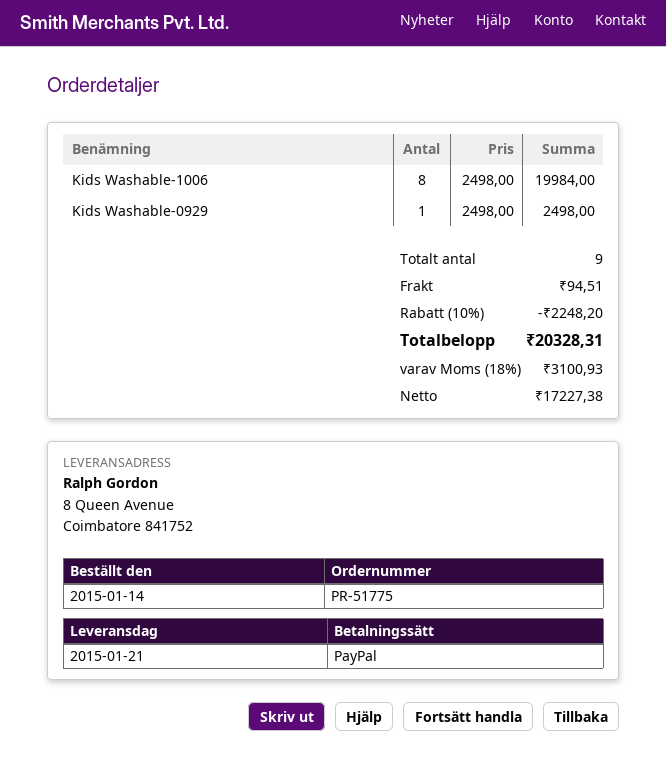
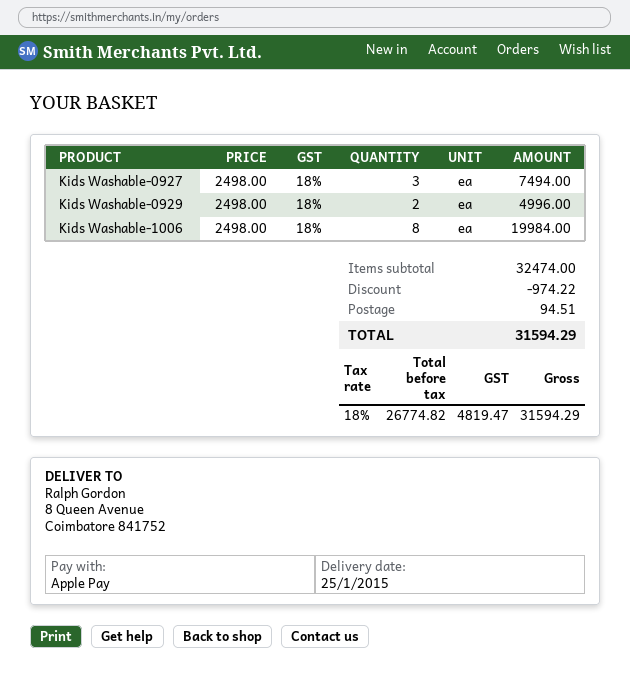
delivery date: 2015-01-21 -> 2015-01-25
payment method: PayPal -> Apple Pay
Kids Washable-0929: 1 x 2498.00 = 2498.00 -> 2 x 2498.00 = 4996.00
Kids Washable-0927: none -> 3 x 2498.00 = 7494.00
discount: 2248.20 -> 974.22
net: 17227.38 -> 26774.82
tax: 18% = 3100.93 -> 18% = 4819.47
total: 20328.31 -> 31594.29

